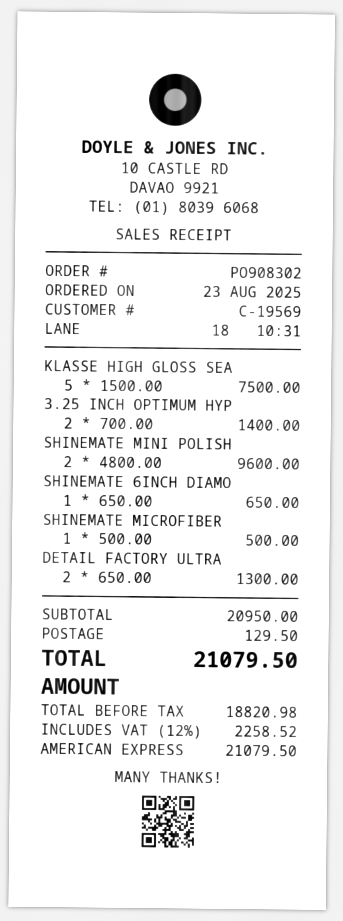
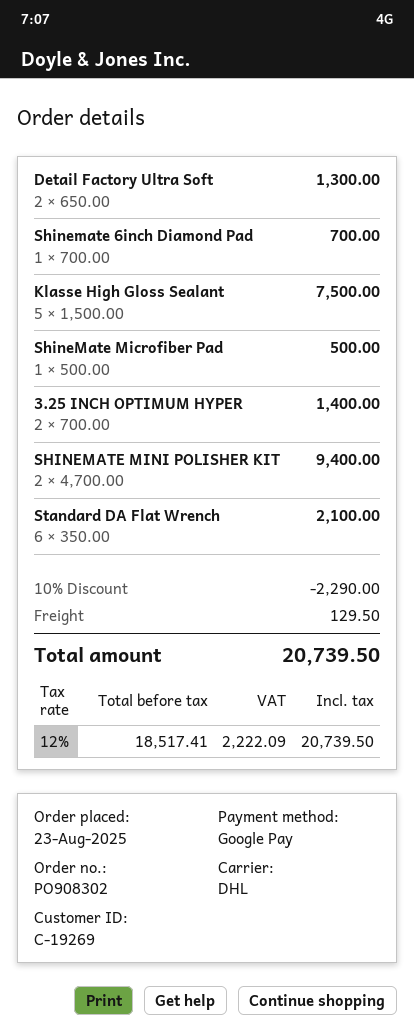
customer number: C-19569 -> C-19269
payment method: American Express -> Google Pay
SHINEMATE MINI POLISH: 2 x 4800.00 = 9600.00 -> 2 x 4700.00 = 9400.00
SHINEMATE 6INCH DIAMO: 1 x 650.00 = 650.00 -> 1 x 700.00 = 700.00
Standard DA Flat Wrench: none -> 6 x 350.00 = 2100.00
discount: none -> 10% = 2290.00
net: 18820.98 -> 18517.41
tax: 12% = 2258.52 -> 12% = 2222.09
total: 21079.50 -> 20739.50

